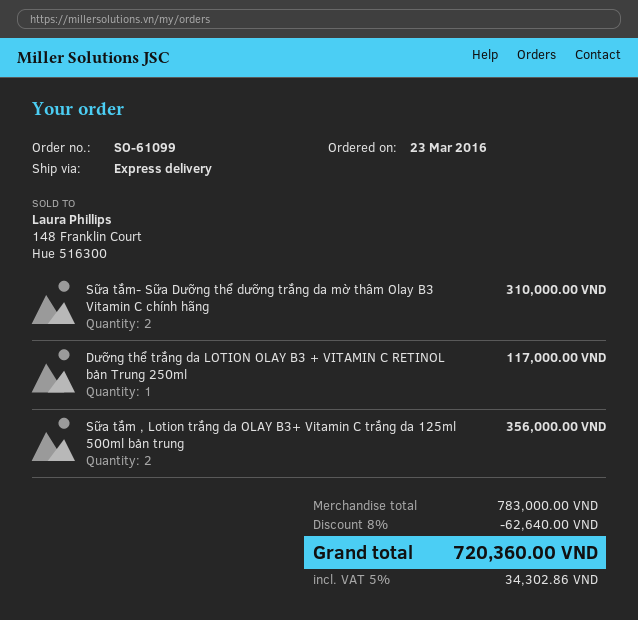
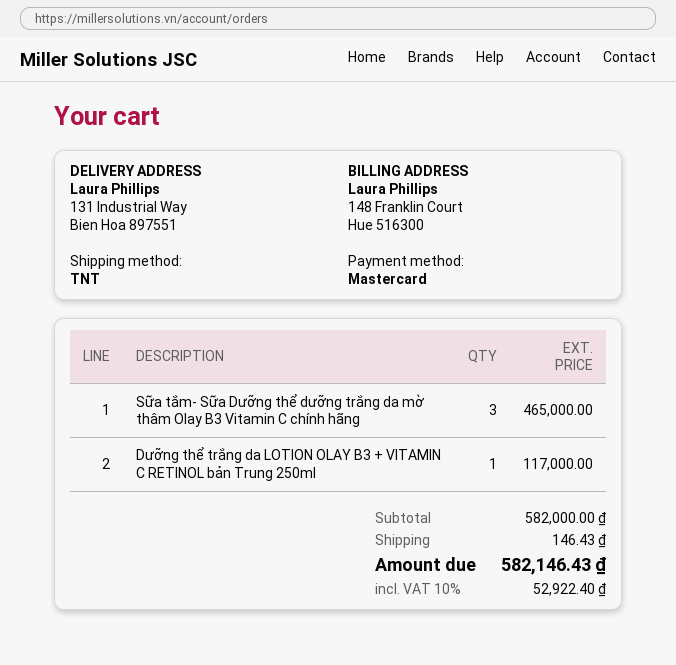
shipping method: express -> TNT
Sữa tắm- Sữa Dưỡng thể dưỡng trắng da mờ thâm Olay B3 Vitamin C chính hãng: 2 for 310000.00 -> 3 for 465000.00
Sữa tắm , Lotion trắng da OLAY B3+ Vitamin C trắng da 125ml 500ml bản trung: 2 for 356000.00 -> none
subtotal: 783000.00 -> 582000.00
discount: 8% = 62640.00 -> none
shipping: none -> 146.43
tax: 5% = 34302.86 -> 10% = 52922.40
total: 720360.00 -> 582146.43

